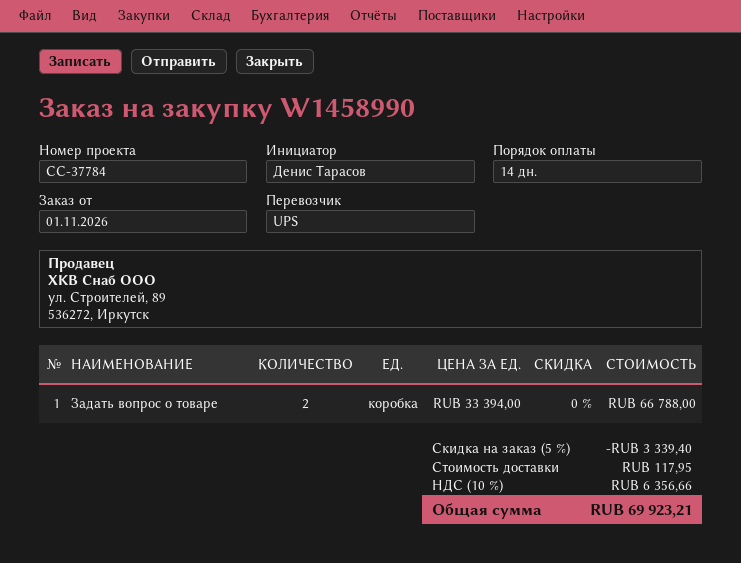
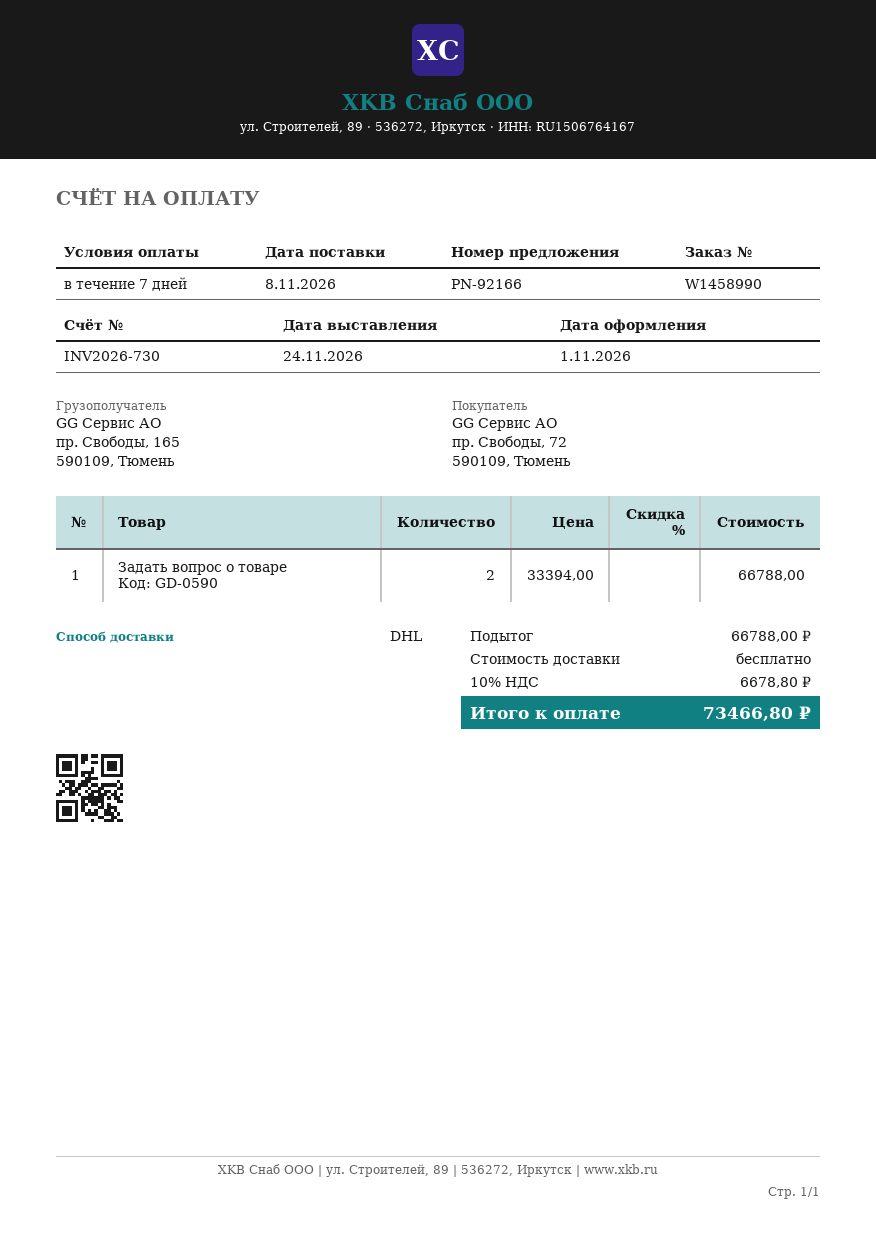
payment terms: 14 days -> 7 days
shipping method: UPS -> DHL
discount: 5% = 3339.40 -> none
shipping: 117.95 -> 0.00
tax: 10% = 6356.66 -> 10% = 6678.80
total: 69923.21 -> 73466.80

